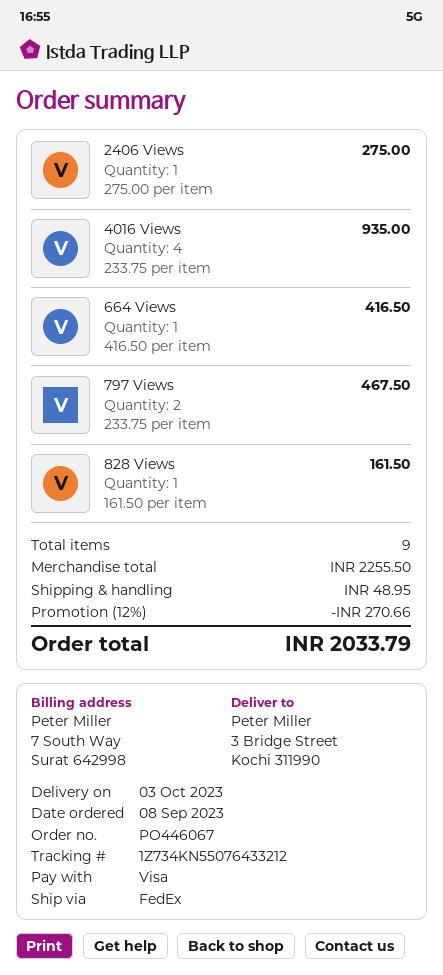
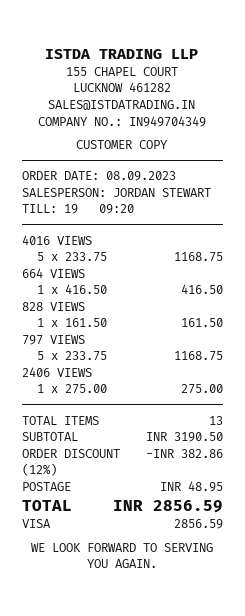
4016 Views: 4 x 233.75 = 935.00 -> 5 x 233.75 = 1168.75
797 Views: 2 x 233.75 = 467.50 -> 5 x 233.75 = 1168.75
total quantity: 9 -> 13
subtotal: 2255.50 -> 3190.50
discount: 12% = 270.66 -> 12% = 382.86
total: 2033.79 -> 2856.59

